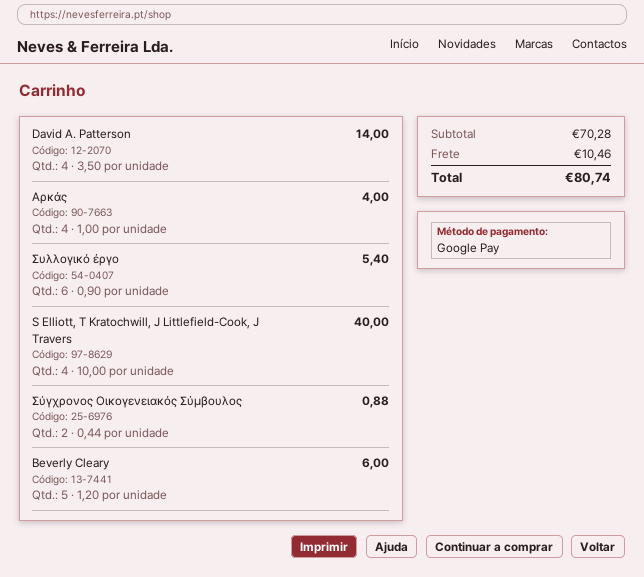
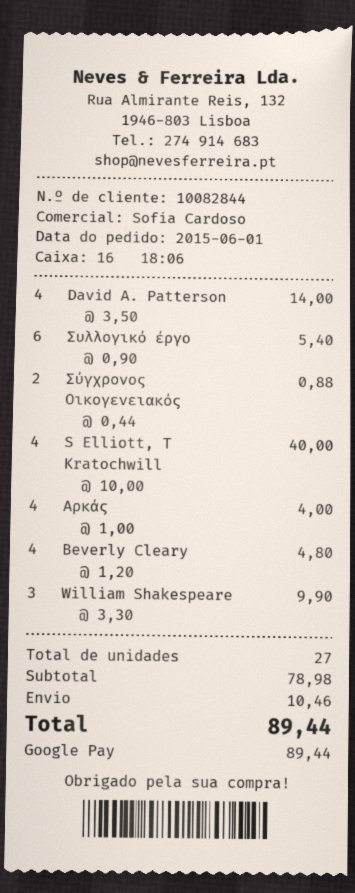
Beverly Cleary: 5 x 1.20 = 6.00 -> 4 x 1.20 = 4.80
William Shakespeare: none -> 3 x 3.30 = 9.90
subtotal: 70.28 -> 78.98
total: 80.74 -> 89.44

